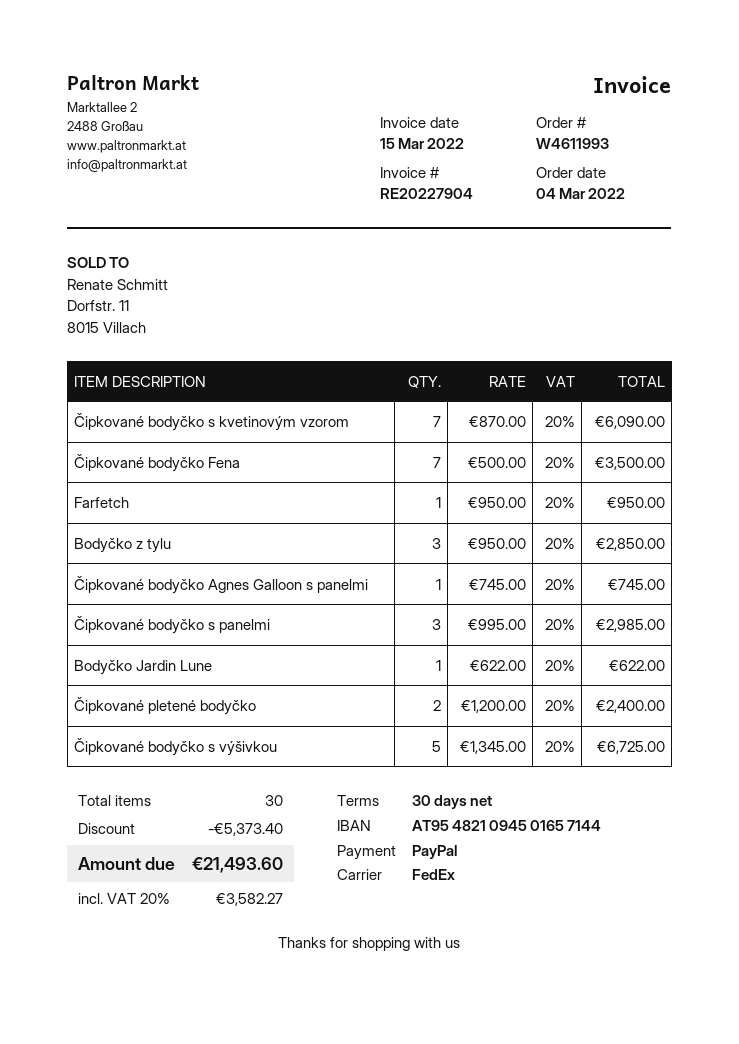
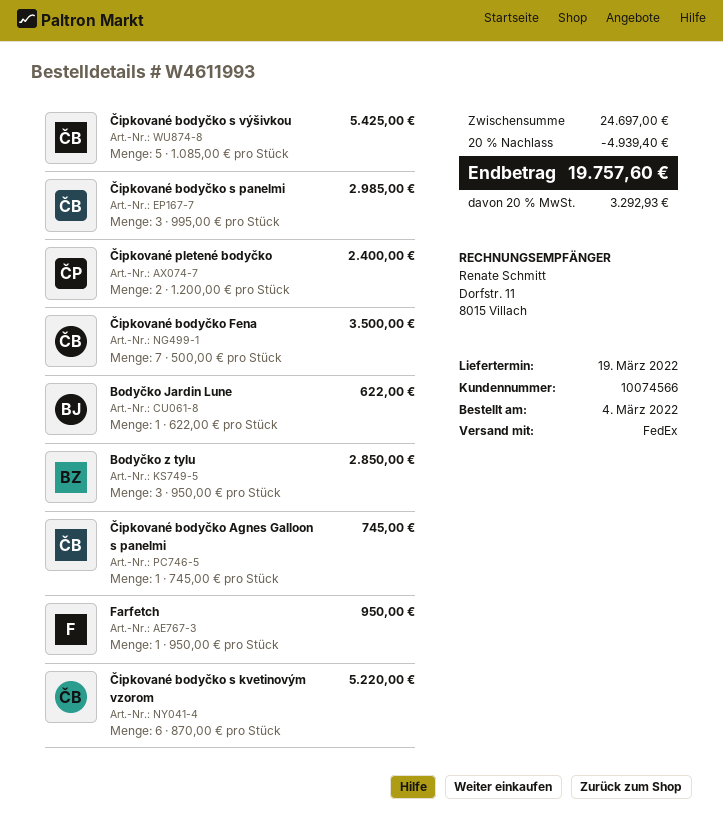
Čipkované bodyčko s kvetinovým vzorom: 7 x 870.00 = 6090.00 -> 6 x 870.00 = 5220.00
Čipkované bodyčko s výšivkou: 5 x 1345.00 = 6725.00 -> 5 x 1085.00 = 5425.00
discount: 5373.40 -> 4939.40
tax: 20% = 3582.27 -> 20% = 3292.93
total: 21493.60 -> 19757.60

